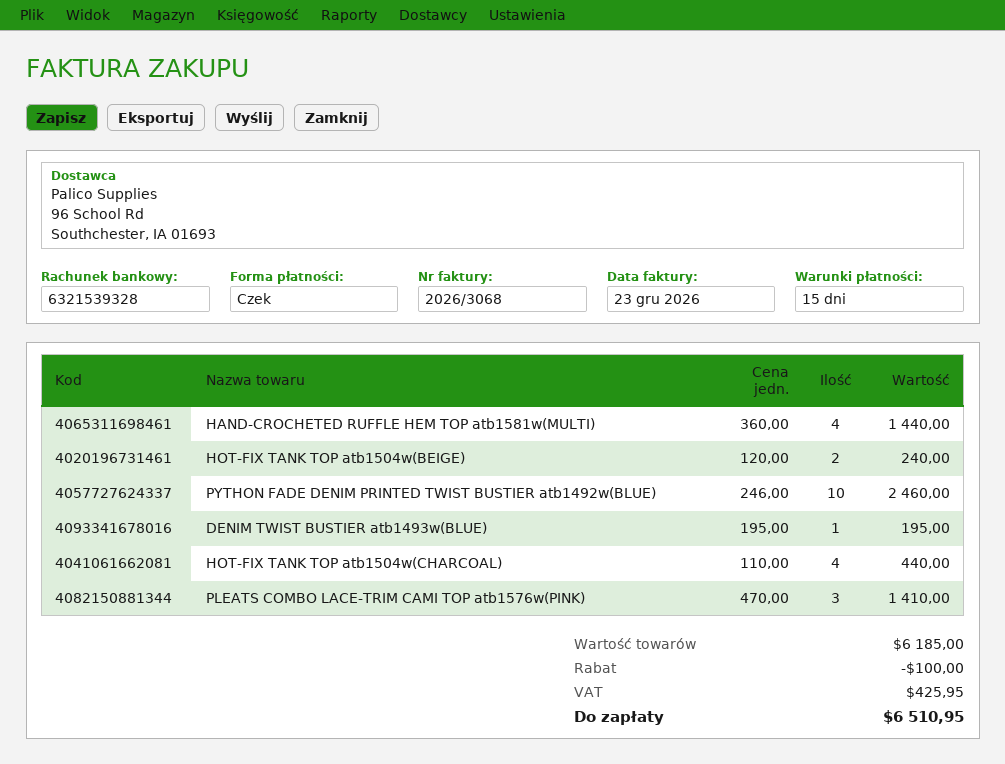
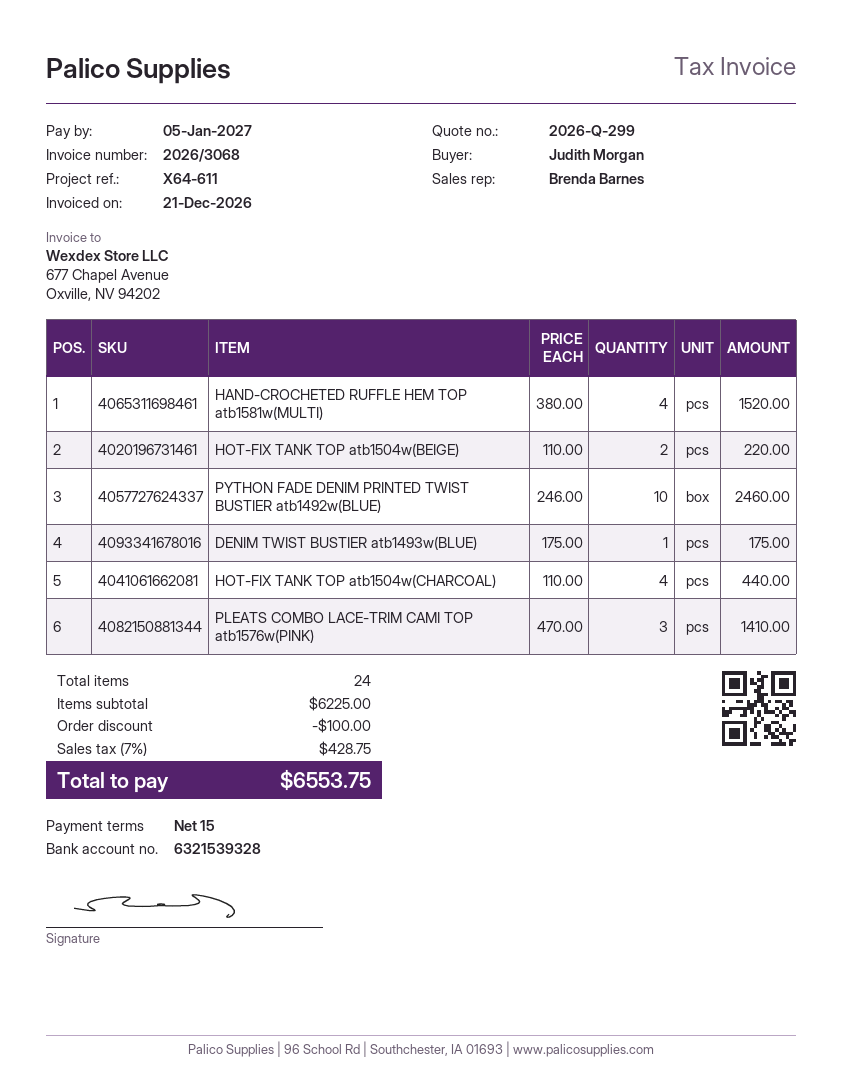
invoice date: 2026-12-23 -> 2026-12-21
HAND-CROCHETED RUFFLE HEM TOP atb1581w(MULTI): 4 x 360.00 = 1440.00 -> 4 x 380.00 = 1520.00
HOT-FIX TANK TOP atb1504w(BEIGE): 2 x 120.00 = 240.00 -> 2 x 110.00 = 220.00
DENIM TWIST BUSTIER atb1493w(BLUE): 1 x 195.00 = 195.00 -> 1 x 175.00 = 175.00
subtotal: 6185.00 -> 6225.00
tax: 425.95 -> 428.75
total: 6510.95 -> 6553.75

